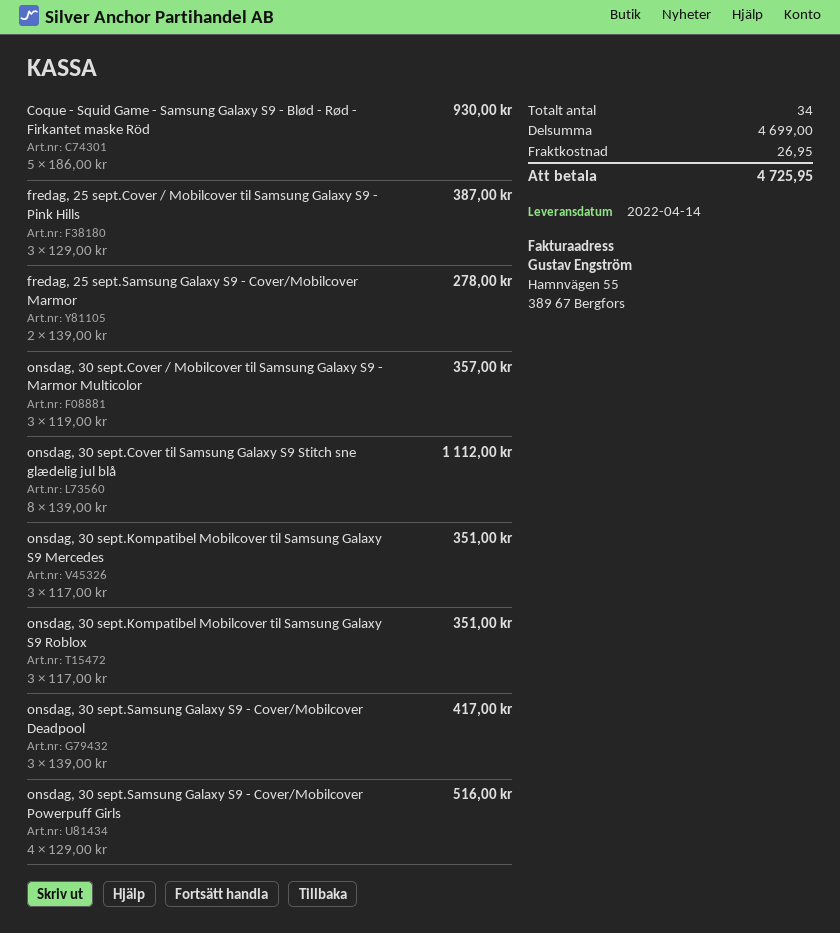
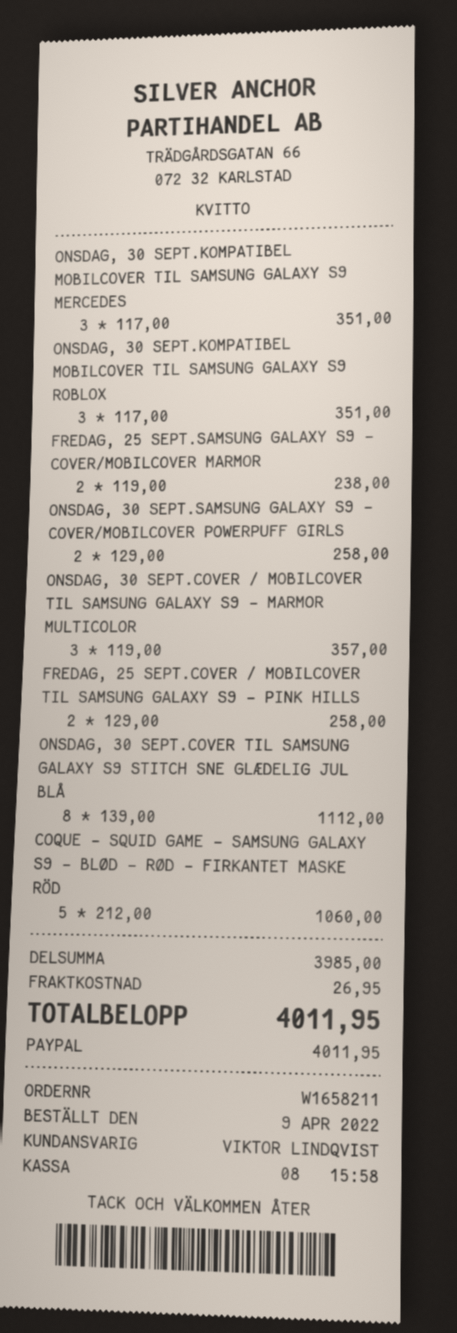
Coque - Squid Game - Samsung Galaxy S9 - Blød - Rød - Firkantet maske Röd: 5 x 186.00 = 930.00 -> 5 x 212.00 = 1060.00
fredag, 25 sept.Cover / Mobilcover til Samsung Galaxy S9 - Pink Hills: 3 x 129.00 = 387.00 -> 2 x 129.00 = 258.00
fredag, 25 sept.Samsung Galaxy S9 - Cover/Mobilcover Marmor: 2 x 139.00 = 278.00 -> 2 x 119.00 = 238.00
onsdag, 30 sept.Samsung Galaxy S9 - Cover/Mobilcover Deadpool: 3 x 139.00 = 417.00 -> none
onsdag, 30 sept.Samsung Galaxy S9 - Cover/Mobilcover Powerpuff Girls: 4 x 129.00 = 516.00 -> 2 x 129.00 = 258.00
subtotal: 4699.00 -> 3985.00
total: 4725.95 -> 4011.95

